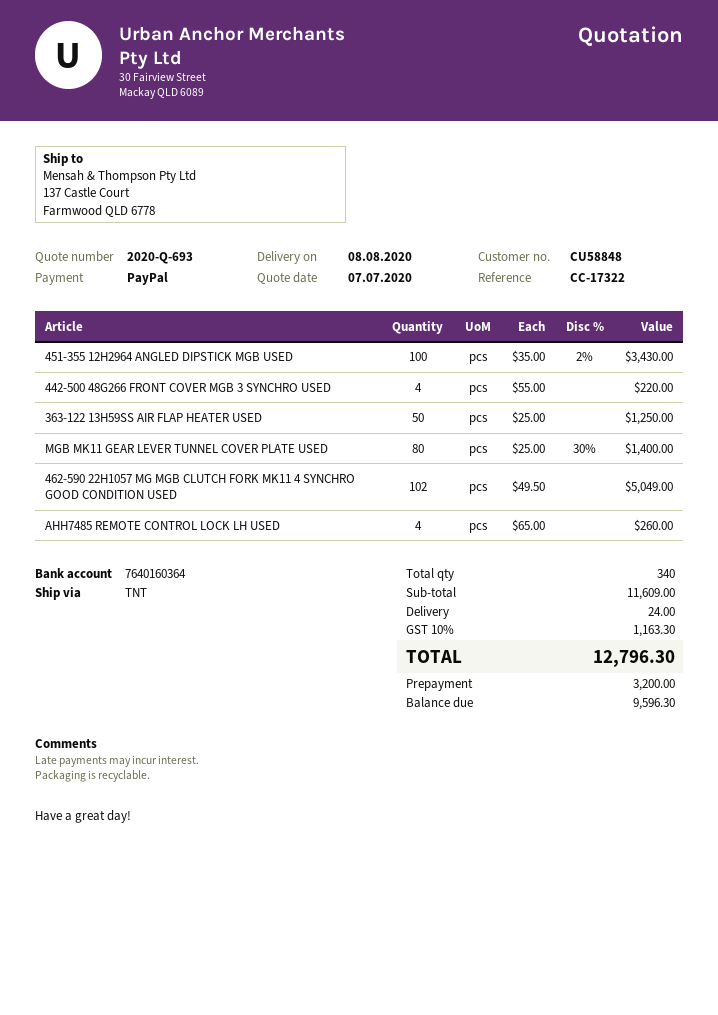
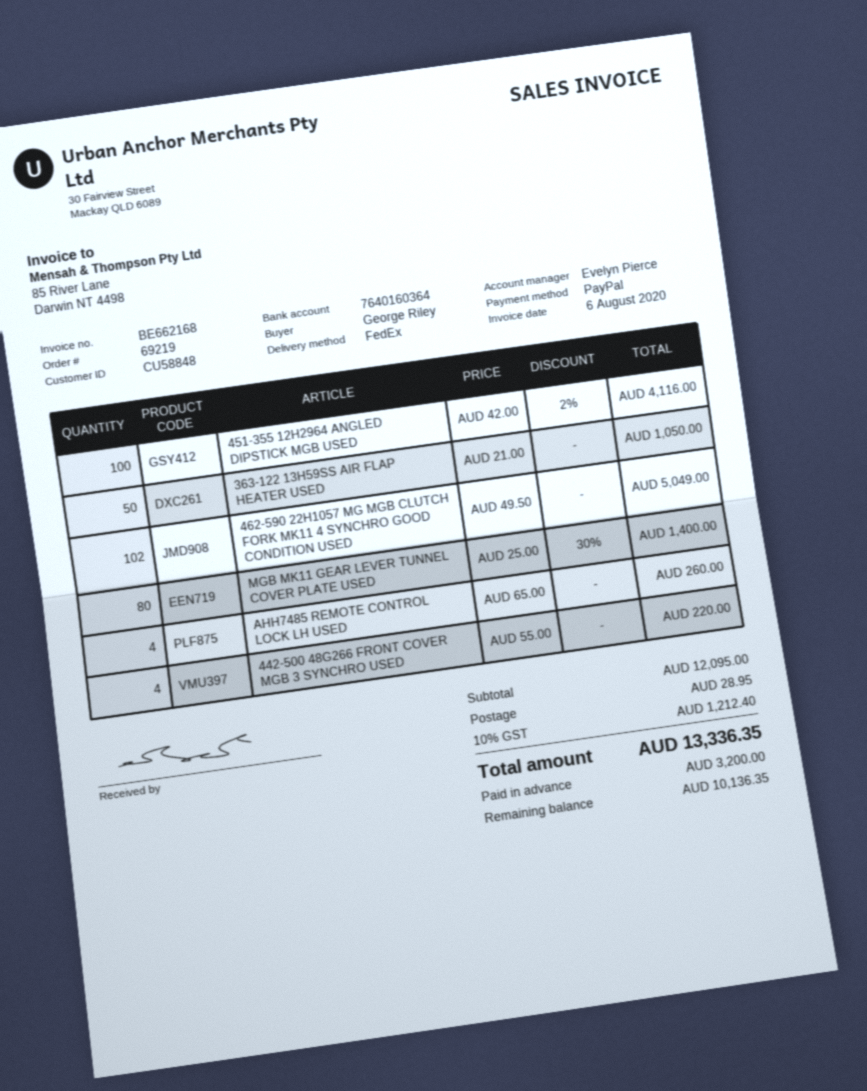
shipping method: TNT -> FedEx
451-355 12H2964 ANGLED DIPSTICK MGB USED: 100 x 35.00 - 2% = 3430.00 -> 100 x 42.00 - 2% = 4116.00
363-122 13H59SS AIR FLAP HEATER USED: 50 x 25.00 = 1250.00 -> 50 x 21.00 = 1050.00
subtotal: 11609.00 -> 12095.00
shipping: 24.00 -> 28.95
tax: 10% = 1163.30 -> 10% = 1212.40
total: 12796.30 -> 13336.35
balance: 9596.30 -> 10136.35

